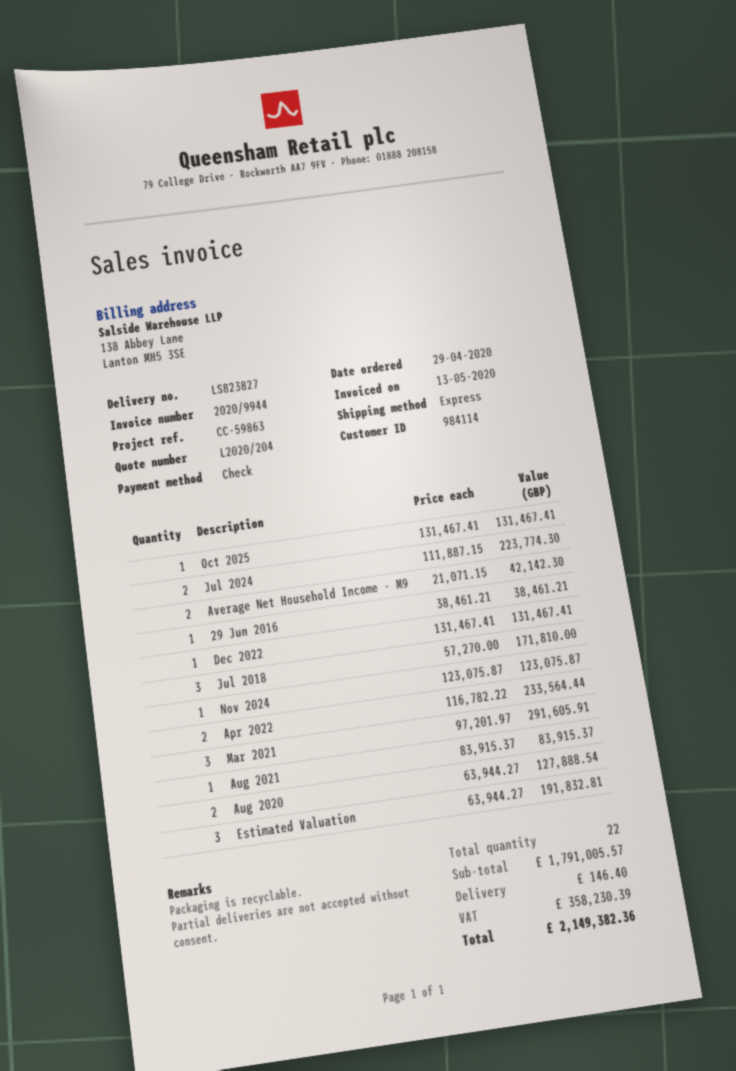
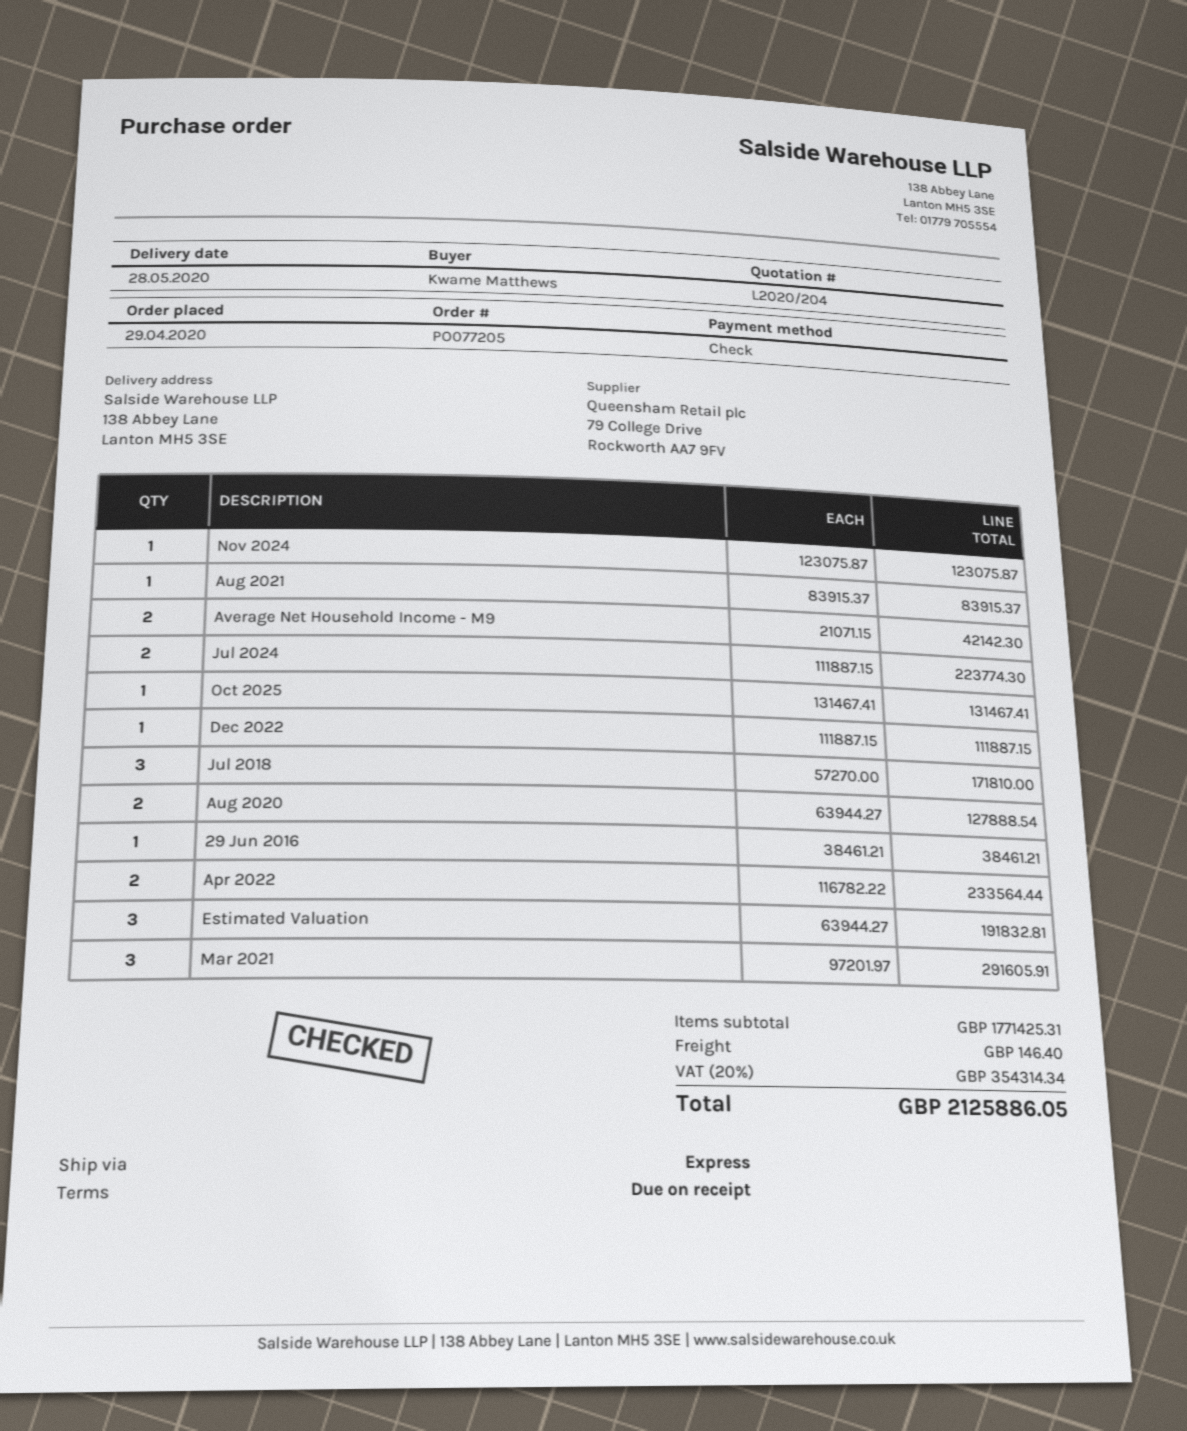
Dec 2022: 1 x 131467.41 = 131467.41 -> 1 x 111887.15 = 111887.15
subtotal: 1791005.57 -> 1771425.31
tax: 358230.39 -> 354314.34
total: 2149382.36 -> 2125886.05

